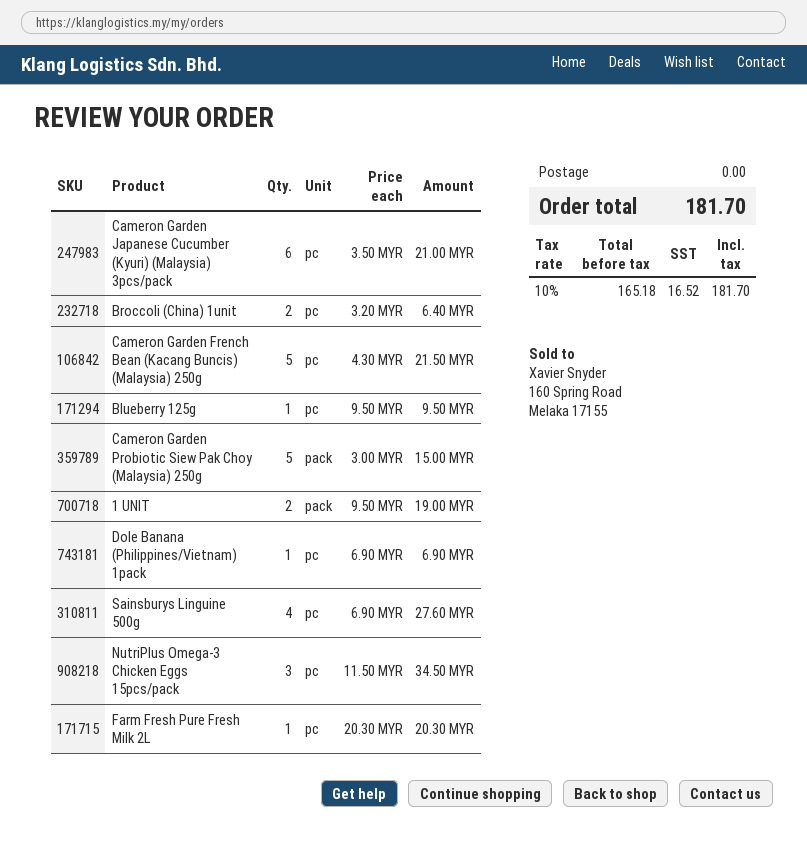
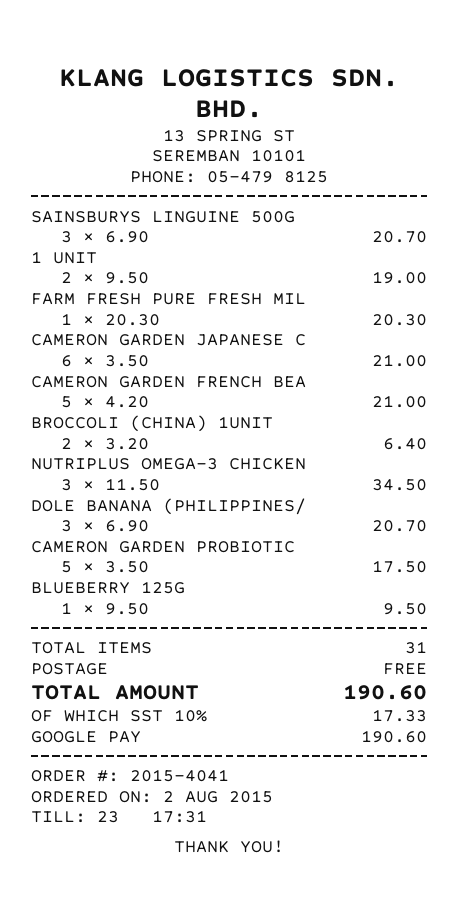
Cameron Garden French Bean (Kacang Buncis) (Malaysia) 250g: 5 x 4.30 = 21.50 -> 5 x 4.20 = 21.00
Cameron Garden Probiotic Siew Pak Choy (Malaysia) 250g: 5 x 3.00 = 15.00 -> 5 x 3.50 = 17.50
Dole Banana (Philippines/Vietnam) 1pack: 1 x 6.90 = 6.90 -> 3 x 6.90 = 20.70
Sainsburys Linguine 500g: 4 x 6.90 = 27.60 -> 3 x 6.90 = 20.70
tax: 10% = 16.52 -> 10% = 17.33
total: 181.70 -> 190.60

